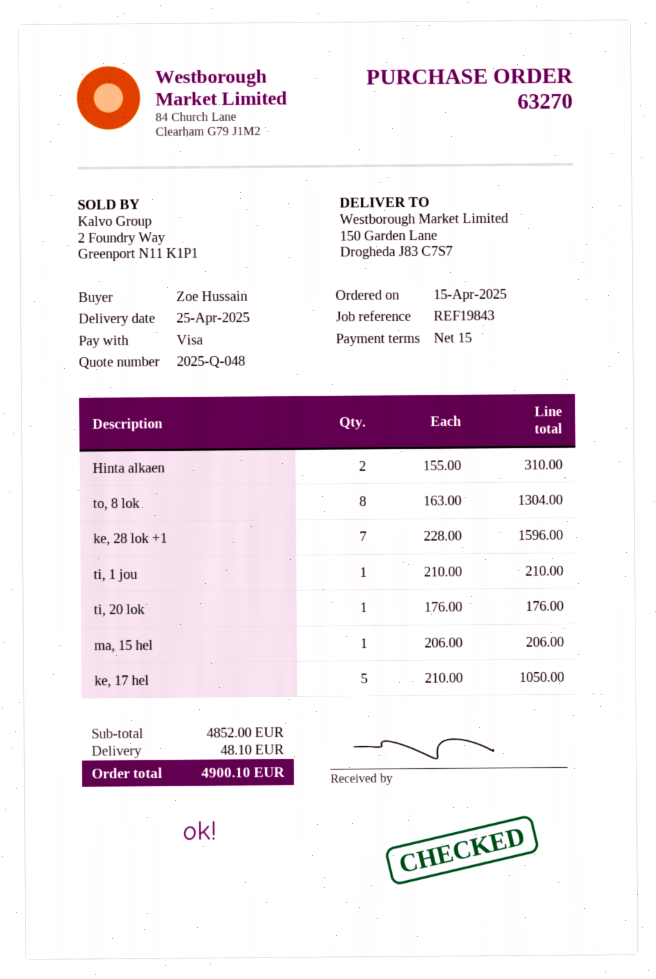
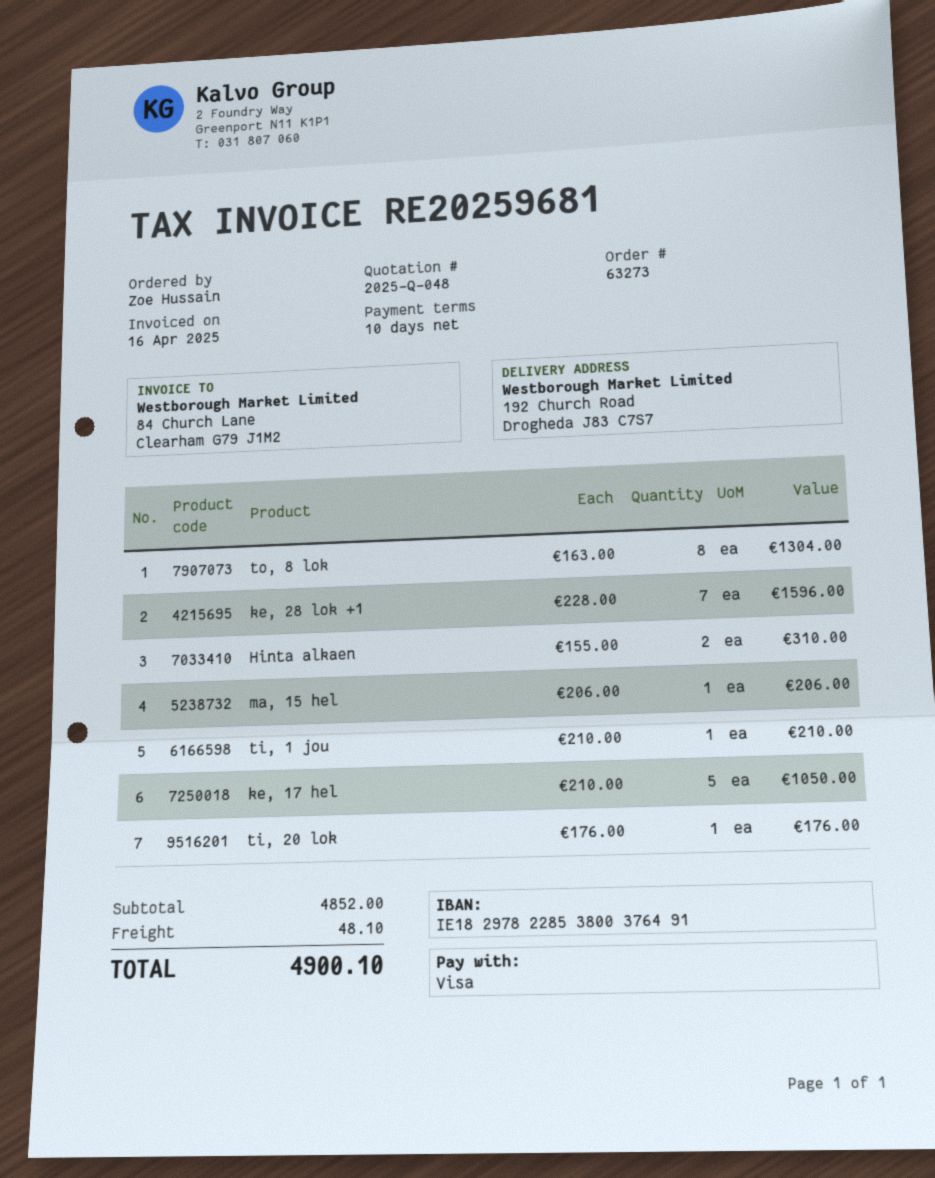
order number: 63270 -> 63273
payment terms: 15 days -> 10 days
ship to: 150 Garden Lane, Drogheda J83 C7S7 -> 192 Church Road, Drogheda J83 C7S7

